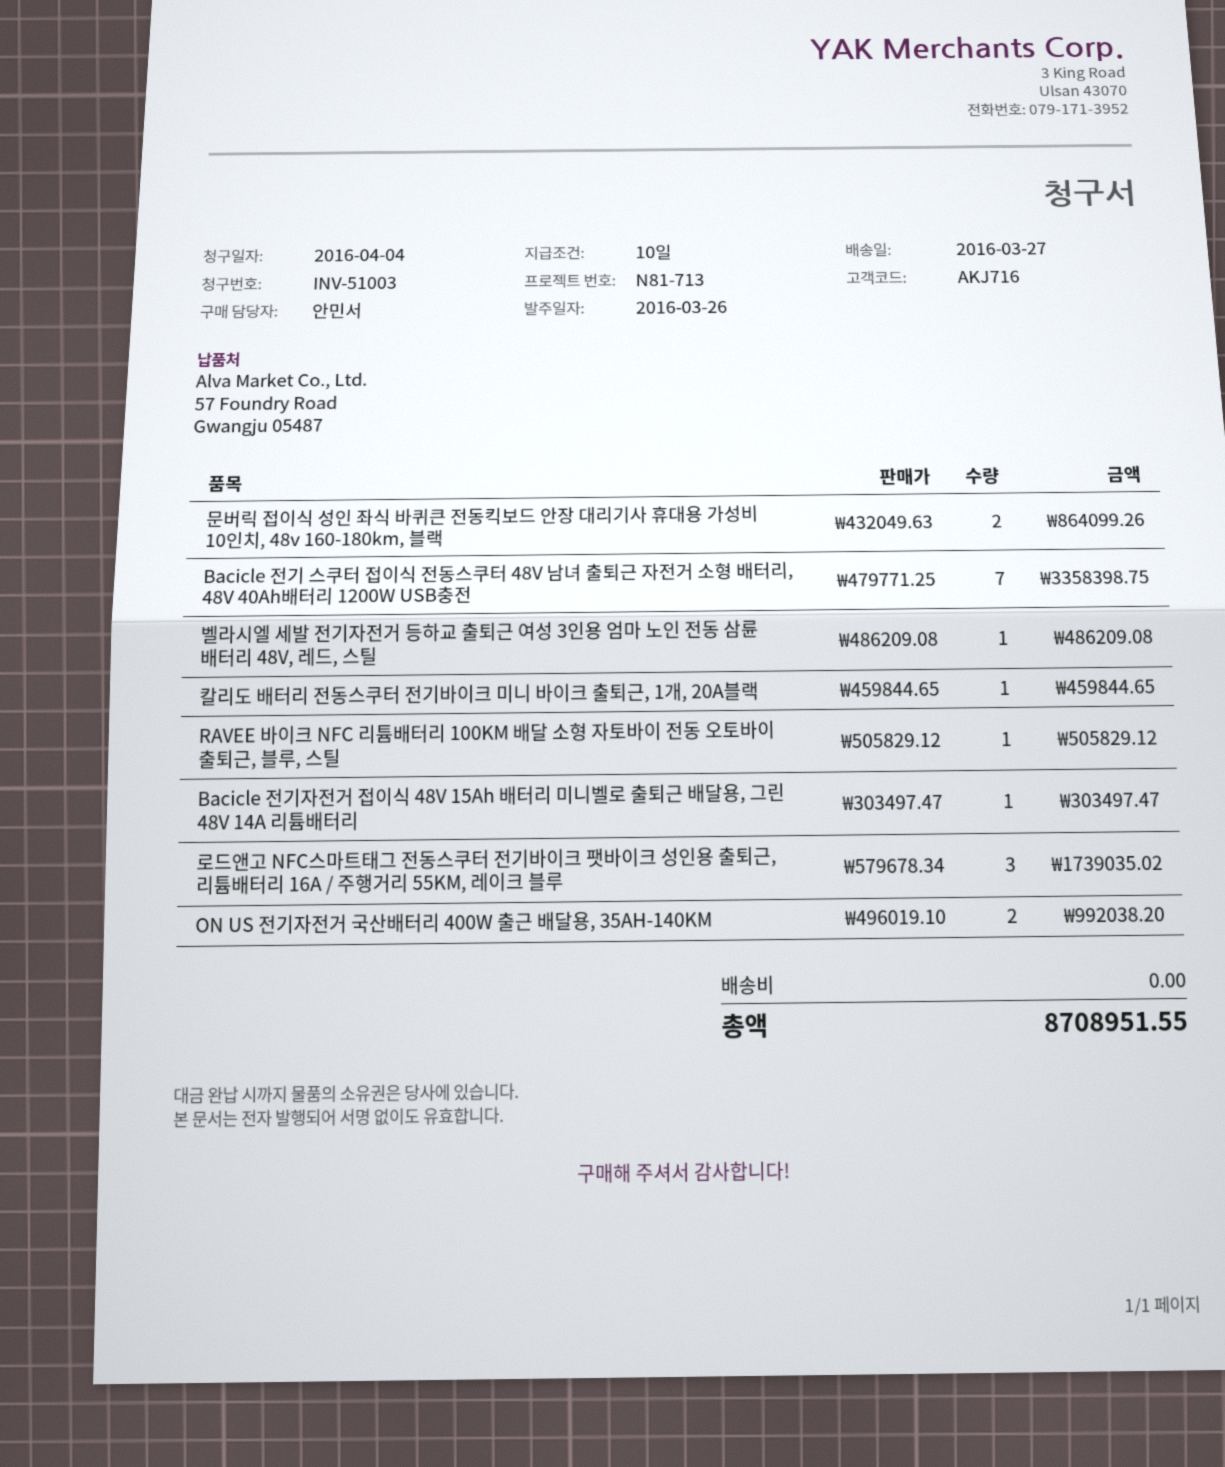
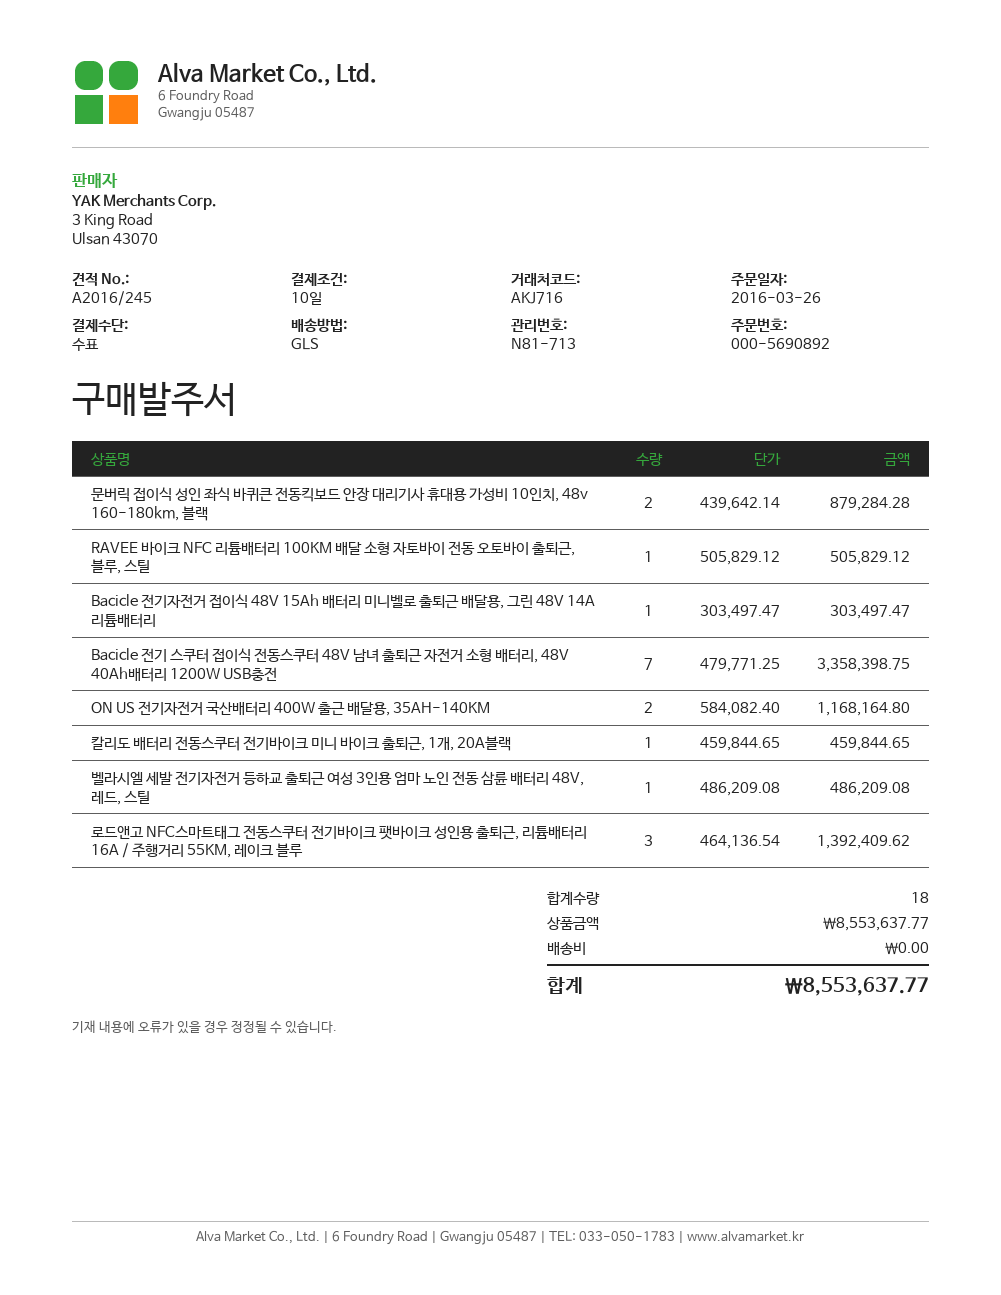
문버릭 접이식 성인 좌식 바퀴큰 전동킥보드 안장 대리기사 휴대용 가성비 10인치, 48v 160-180km, 블랙: 2 x 432049.63 = 864099.26 -> 2 x 439642.14 = 879284.28
로드앤고 NFC스마트태그 전동스쿠터 전기바이크 팻바이크 성인용 출퇴근, 리튬배터리 16A / 주행거리 55KM, 레이크 블루: 3 x 579678.34 = 1739035.02 -> 3 x 464136.54 = 1392409.62
ON US 전기자전거 국산배터리 400W 출근 배달용, 35AH-140KM: 2 x 496019.10 = 992038.20 -> 2 x 584082.40 = 1168164.80
total: 8708951.55 -> 8553637.77

